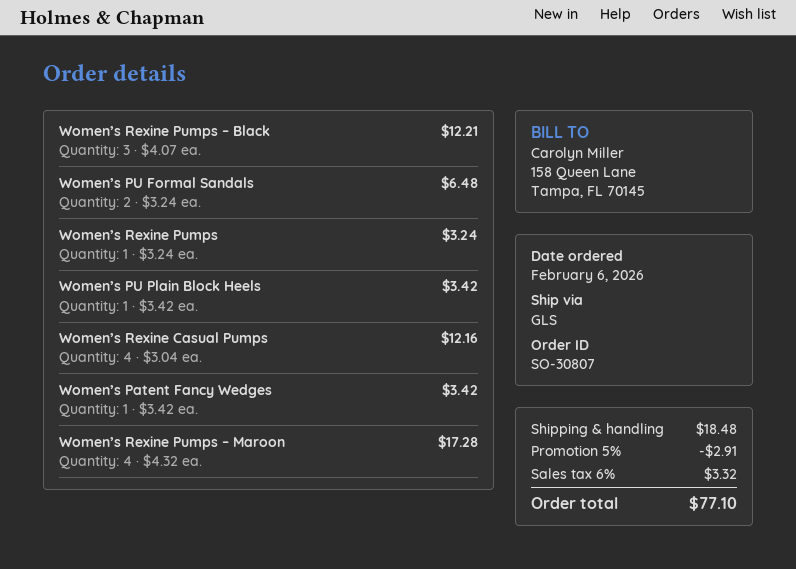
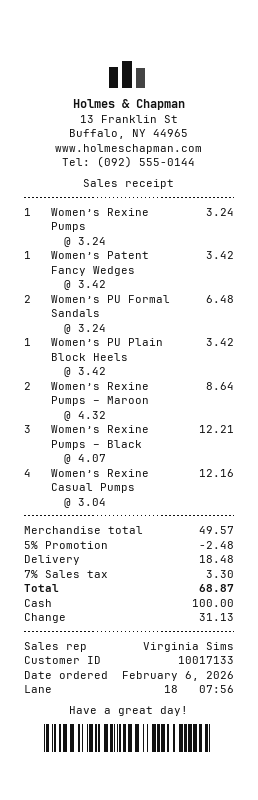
Women’s Rexine Pumps – Maroon: 4 x 4.32 = 17.28 -> 2 x 4.32 = 8.64
discount: 5% = 2.91 -> 5% = 2.48
tax: 6% = 3.32 -> 7% = 3.30
total: 77.10 -> 68.87

